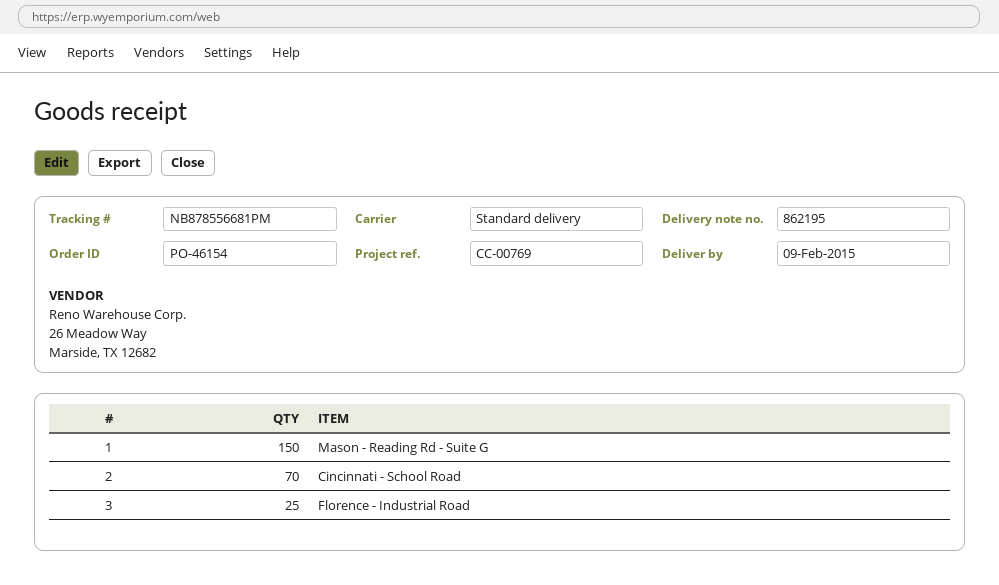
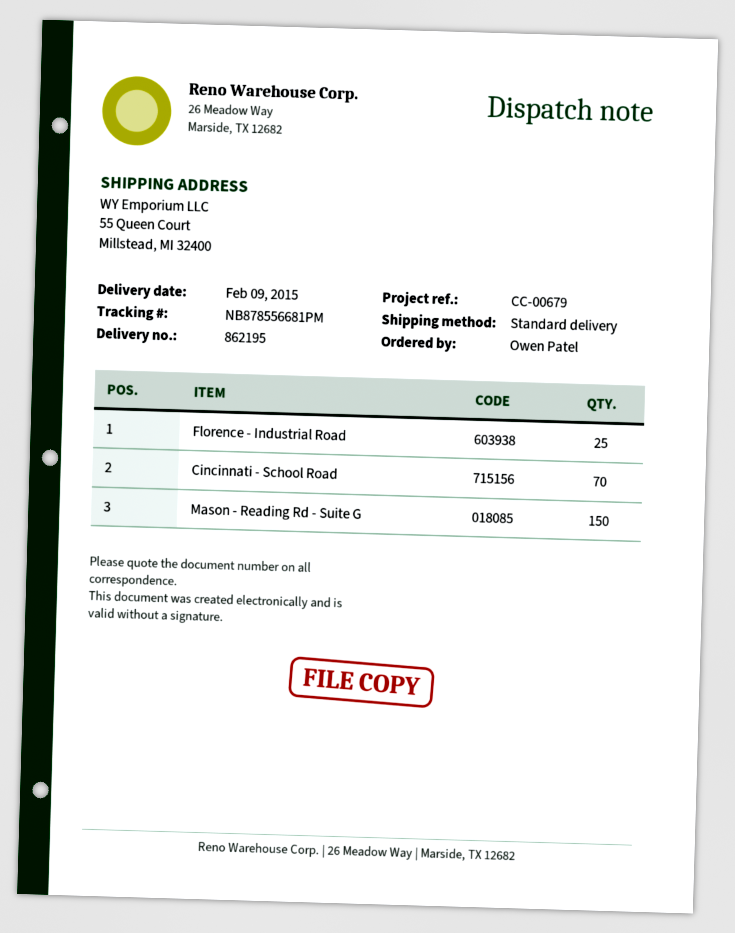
reference: CC-00769 -> CC-00679

